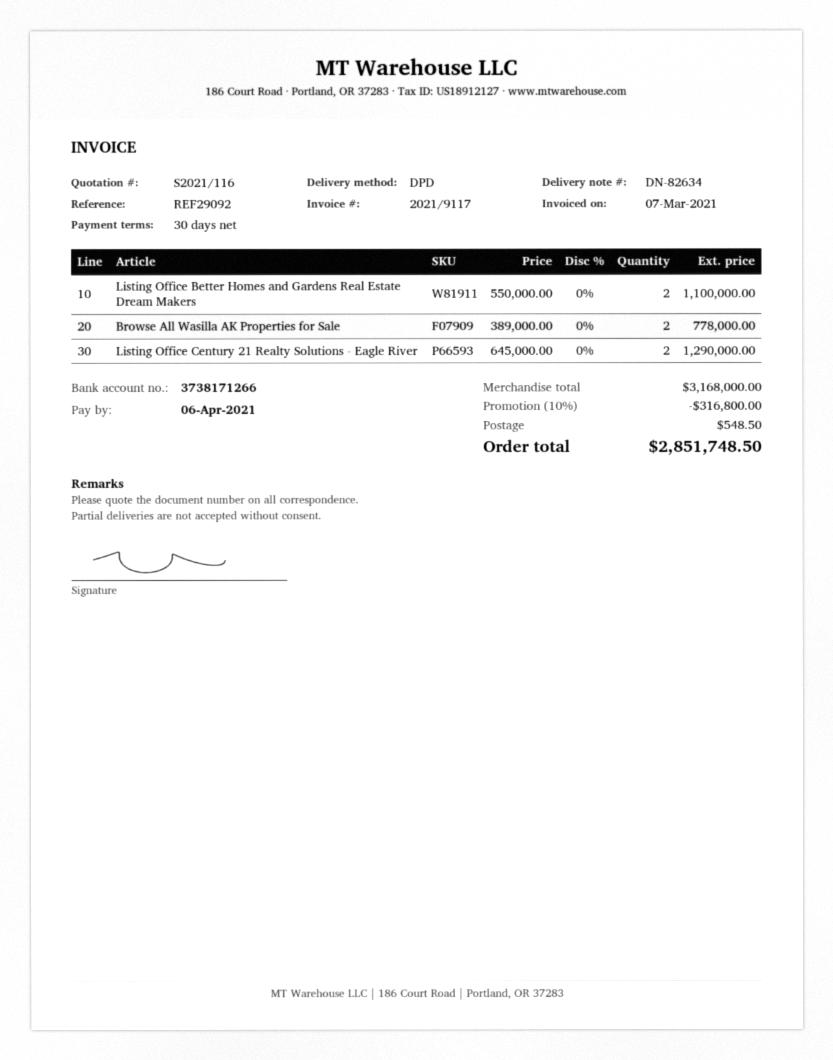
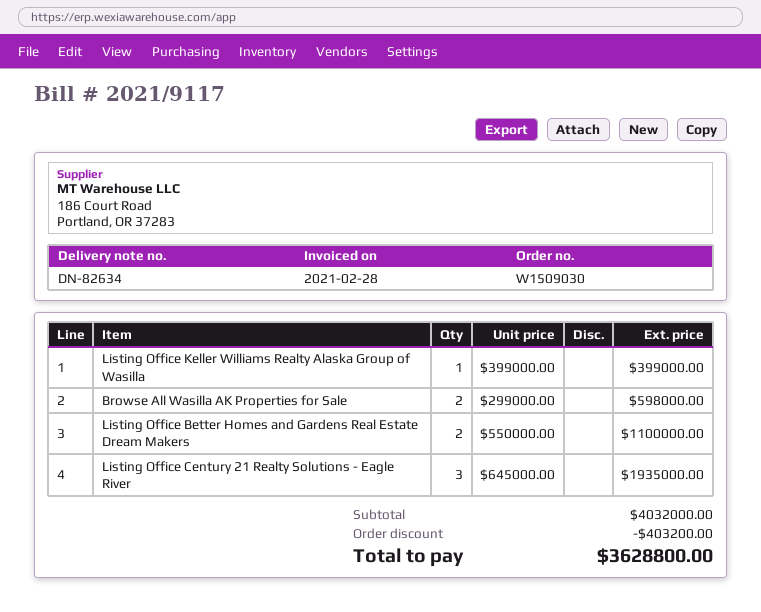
invoice date: 2021-03-07 -> 2021-02-28
Browse All Wasilla AK Properties for Sale: 2 x 389000.00 = 778000.00 -> 2 x 299000.00 = 598000.00
Listing Office Century 21 Realty Solutions - Eagle River: 2 x 645000.00 = 1290000.00 -> 3 x 645000.00 = 1935000.00
Listing Office Keller Williams Realty Alaska Group of Wasilla: none -> 1 x 399000.00 = 399000.00
subtotal: 3168000.00 -> 4032000.00
discount: 316800.00 -> 403200.00
shipping: 548.50 -> none
total: 2851748.50 -> 3628800.00

